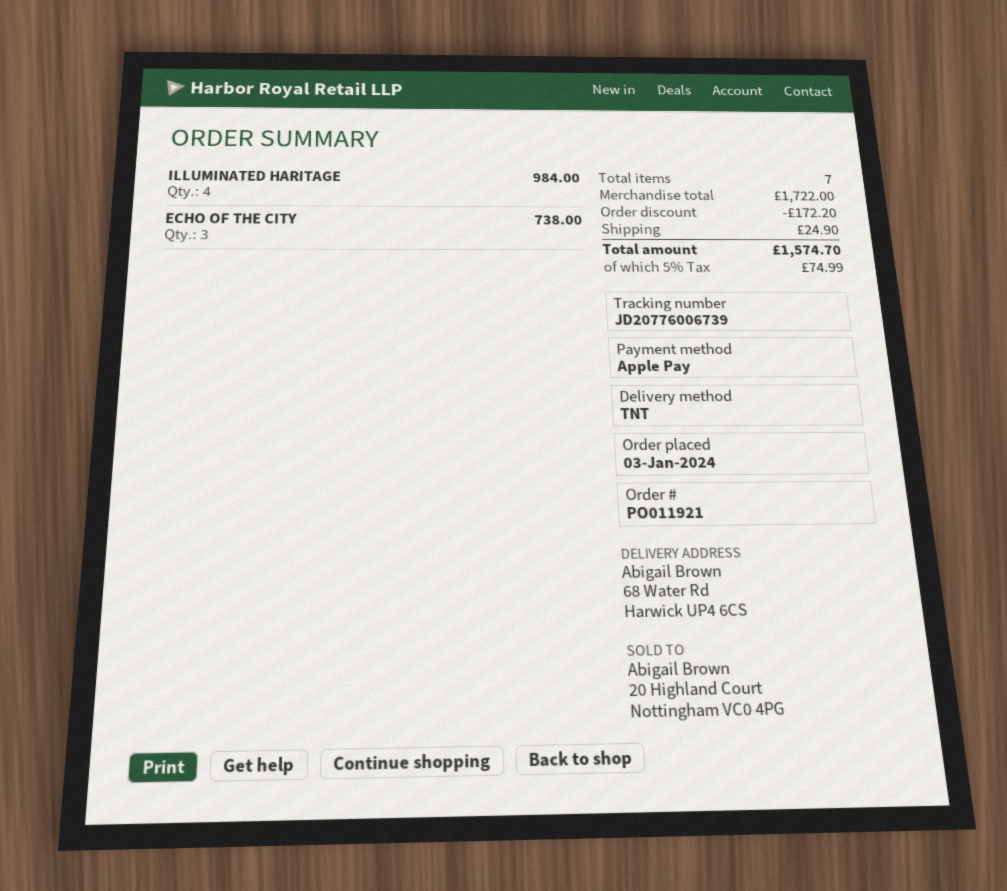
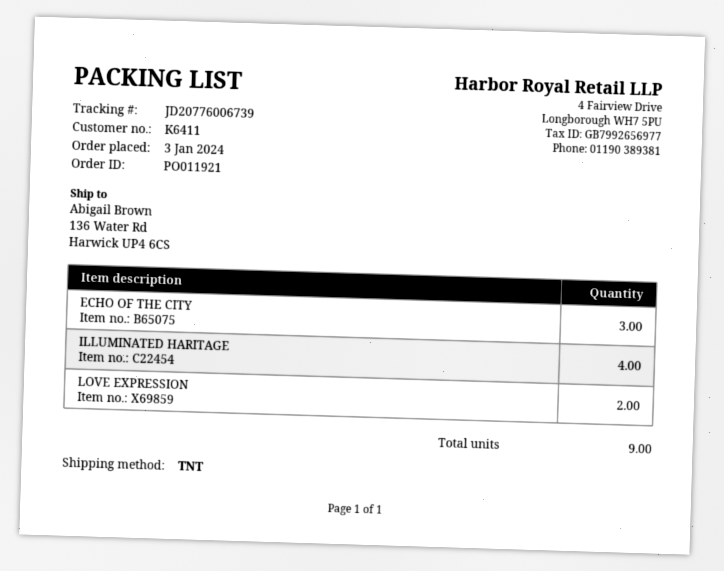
ship to: 68 Water Rd, Harwick UP4 6CS -> 136 Water Rd, Harwick UP4 6CS
LOVE EXPRESSION: none -> 2
total quantity: 7 -> 9

